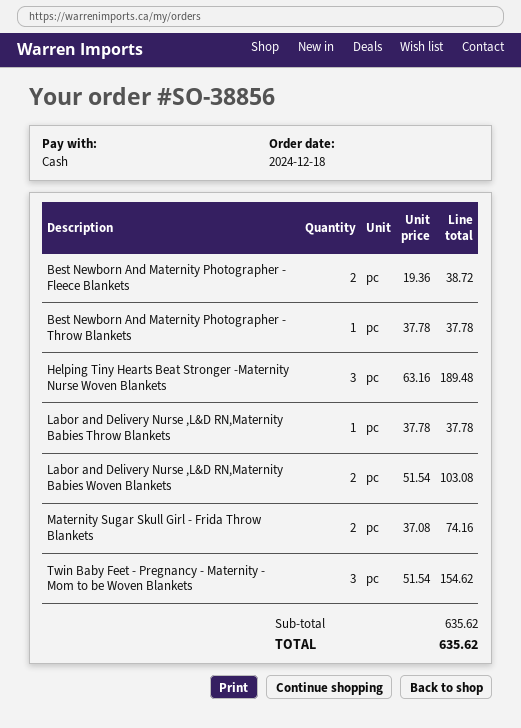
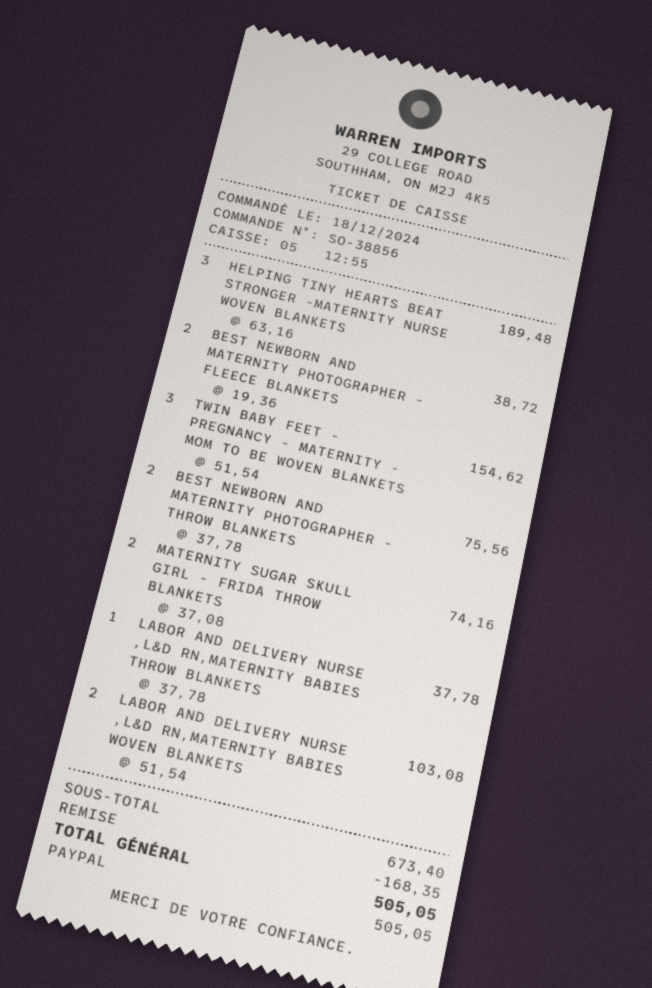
payment method: cash -> PayPal
Best Newborn And Maternity Photographer - Throw Blankets: 1 x 37.78 = 37.78 -> 2 x 37.78 = 75.56
subtotal: 635.62 -> 673.40
discount: none -> 168.35
total: 635.62 -> 505.05

